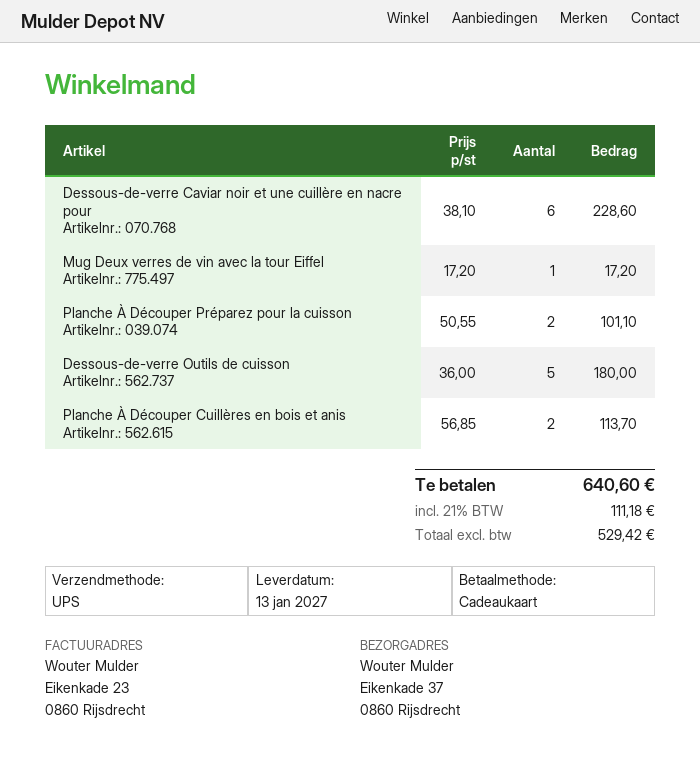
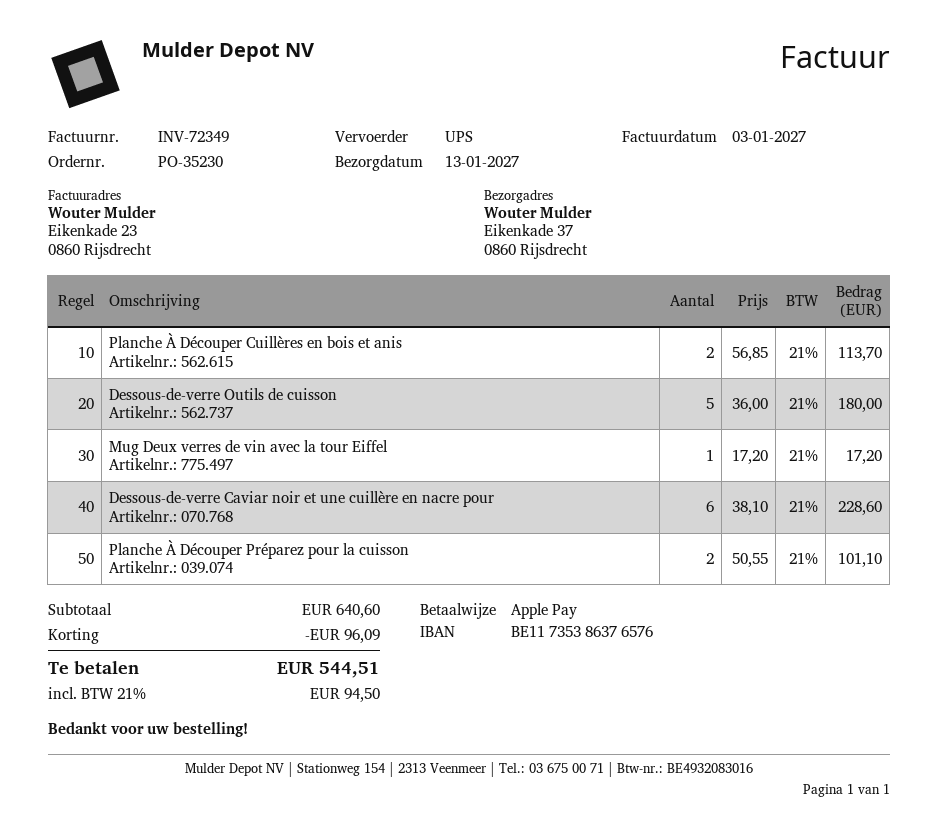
payment method: gift card -> Apple Pay
discount: none -> 96.09
tax: 21% = 111.18 -> 21% = 94.50
total: 640.60 -> 544.51

